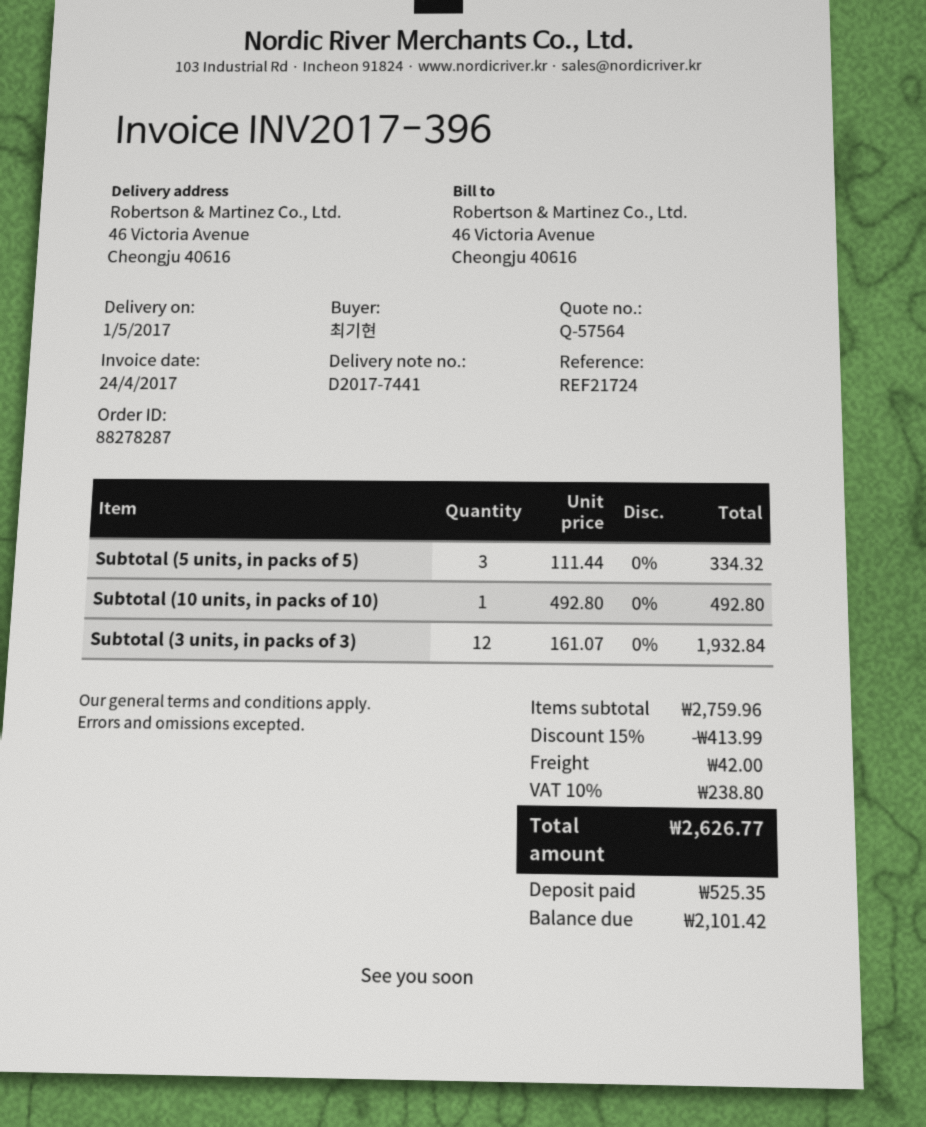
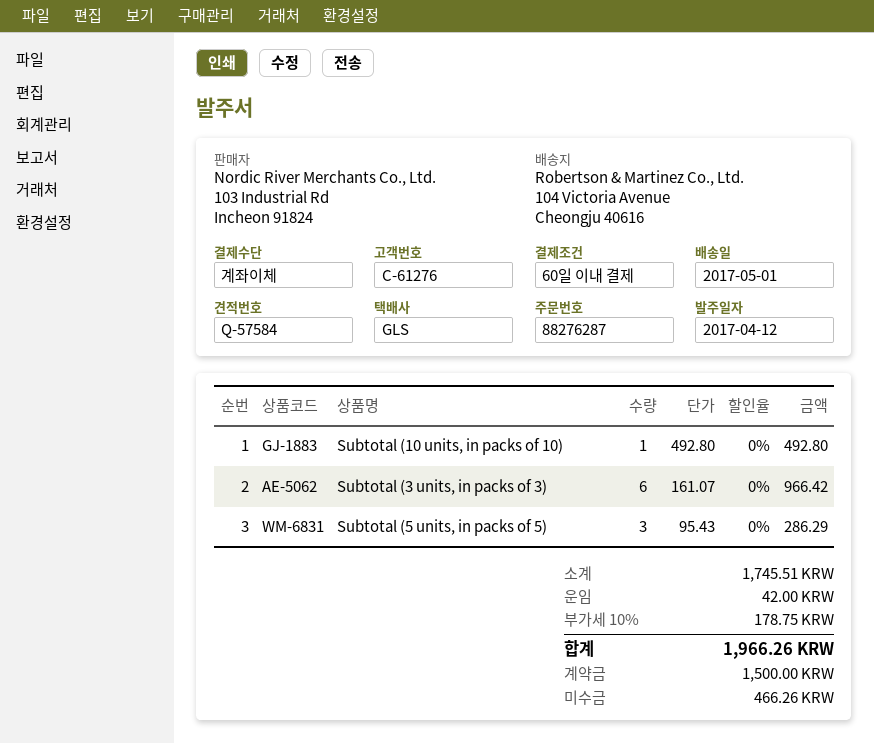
quote number: Q-57564 -> Q-57584
order number: 88278287 -> 88276287
ship to: 46 Victoria Avenue, Cheongju 40616 -> 104 Victoria Avenue, Cheongju 40616
Subtotal (5 units, in packs of 5): 3 x 111.44 = 334.32 -> 3 x 95.43 = 286.29
Subtotal (3 units, in packs of 3): 12 x 161.07 = 1932.84 -> 6 x 161.07 = 966.42
subtotal: 2759.96 -> 1745.51
discount: 15% = 413.99 -> none
tax: 10% = 238.80 -> 10% = 178.75
total: 2626.77 -> 1966.26
deposit: 525.35 -> 1500.00
balance: 2101.42 -> 466.26

